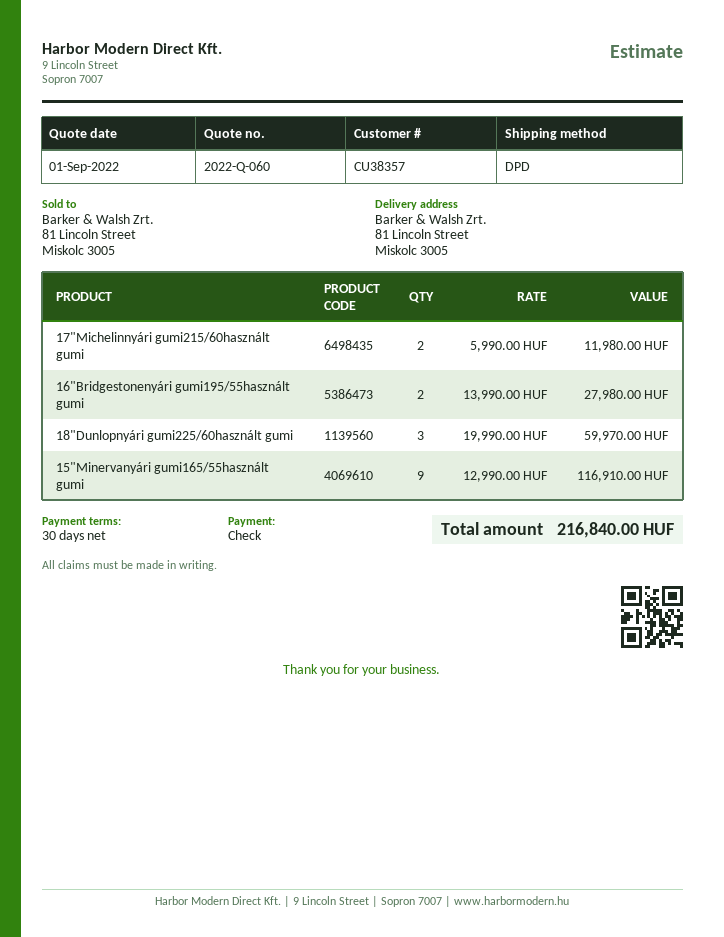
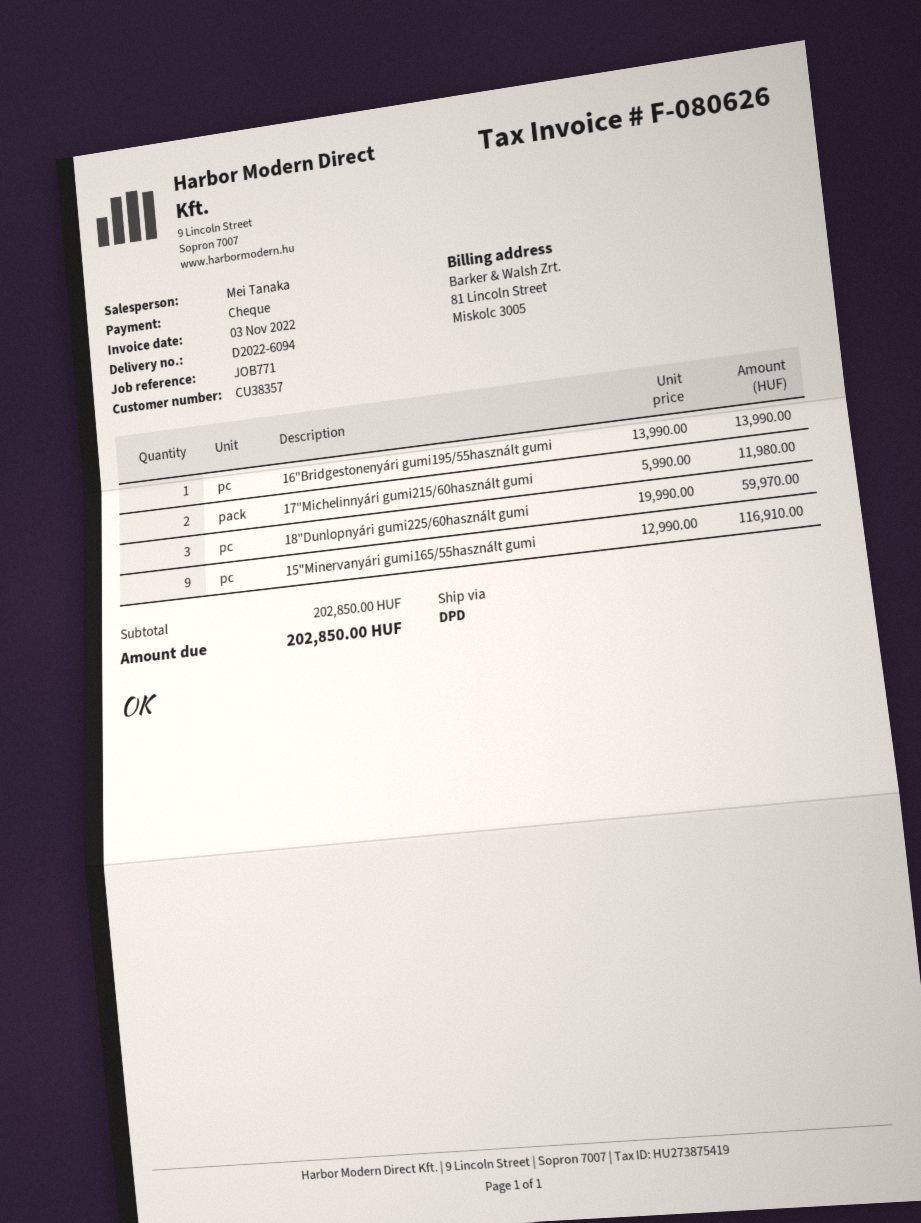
16"Bridgestonenyári gumi195/55használt gumi: 2 x 13990.00 = 27980.00 -> 1 x 13990.00 = 13990.00
total: 216840.00 -> 202850.00

